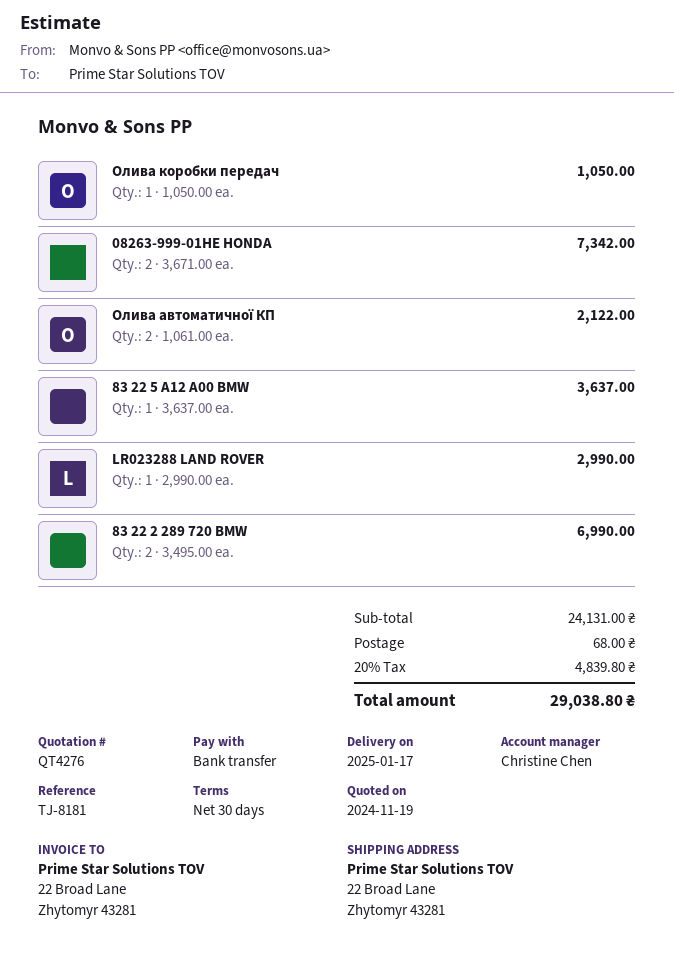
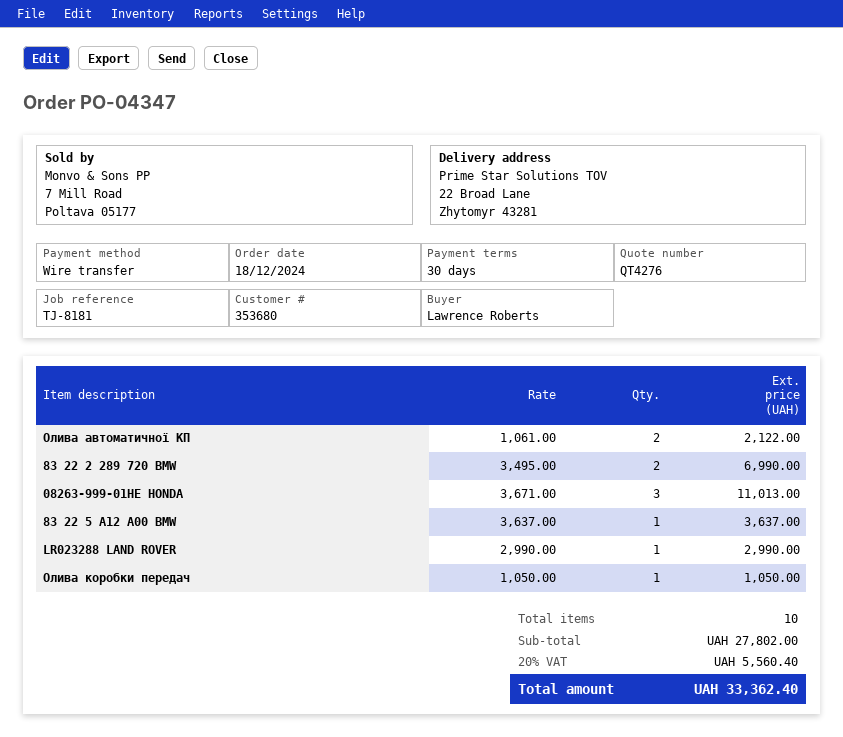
08263-999-01HE HONDA: 2 x 3671.00 = 7342.00 -> 3 x 3671.00 = 11013.00
subtotal: 24131.00 -> 27802.00
shipping: 68.00 -> none
tax: 20% = 4839.80 -> 20% = 5560.40
total: 29038.80 -> 33362.40

